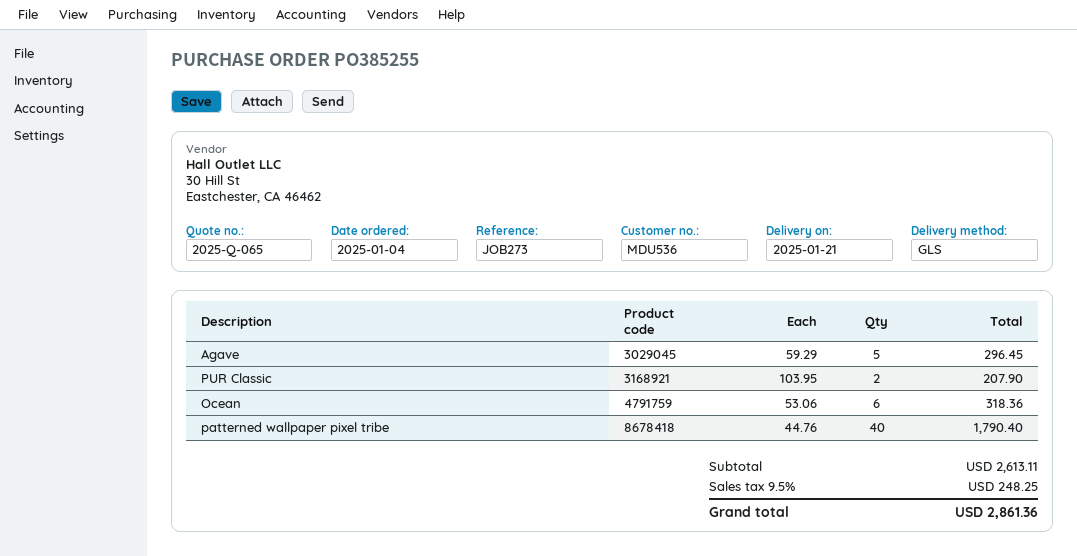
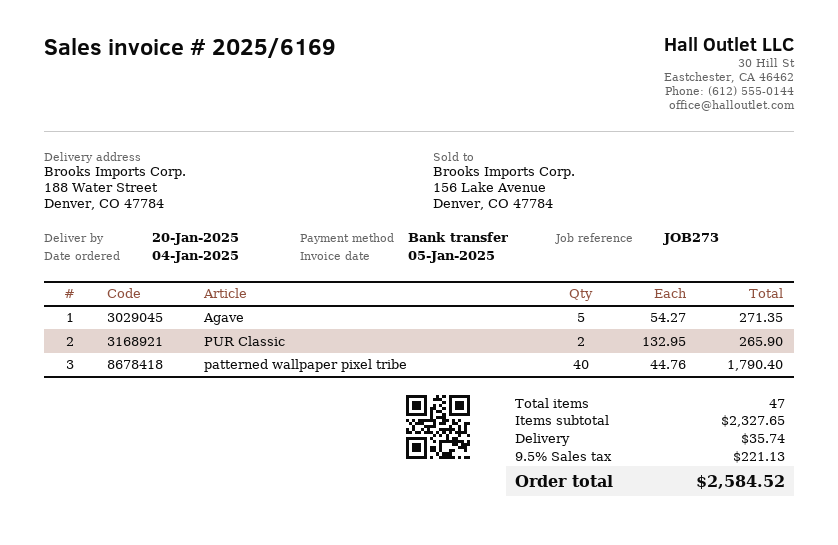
delivery date: 2025-01-21 -> 2025-01-20
Agave: 5 x 59.29 = 296.45 -> 5 x 54.27 = 271.35
PUR Classic: 2 x 103.95 = 207.90 -> 2 x 132.95 = 265.90
Ocean: 6 x 53.06 = 318.36 -> none
subtotal: 2613.11 -> 2327.65
shipping: none -> 35.74
tax: 9.5% = 248.25 -> 9.5% = 221.13
total: 2861.36 -> 2584.52

